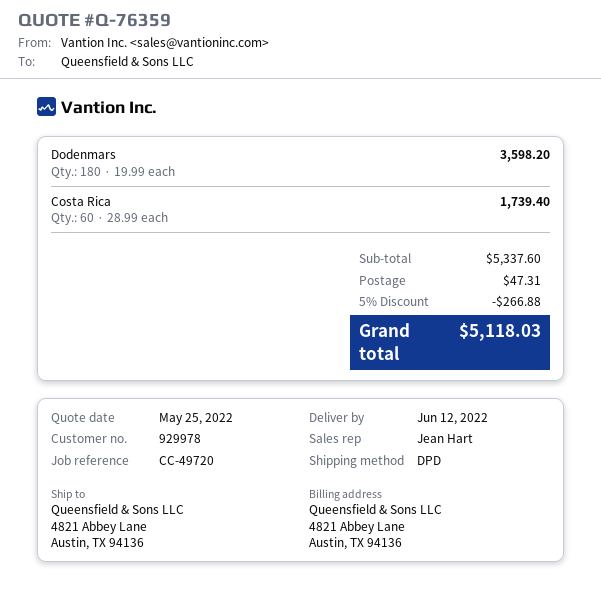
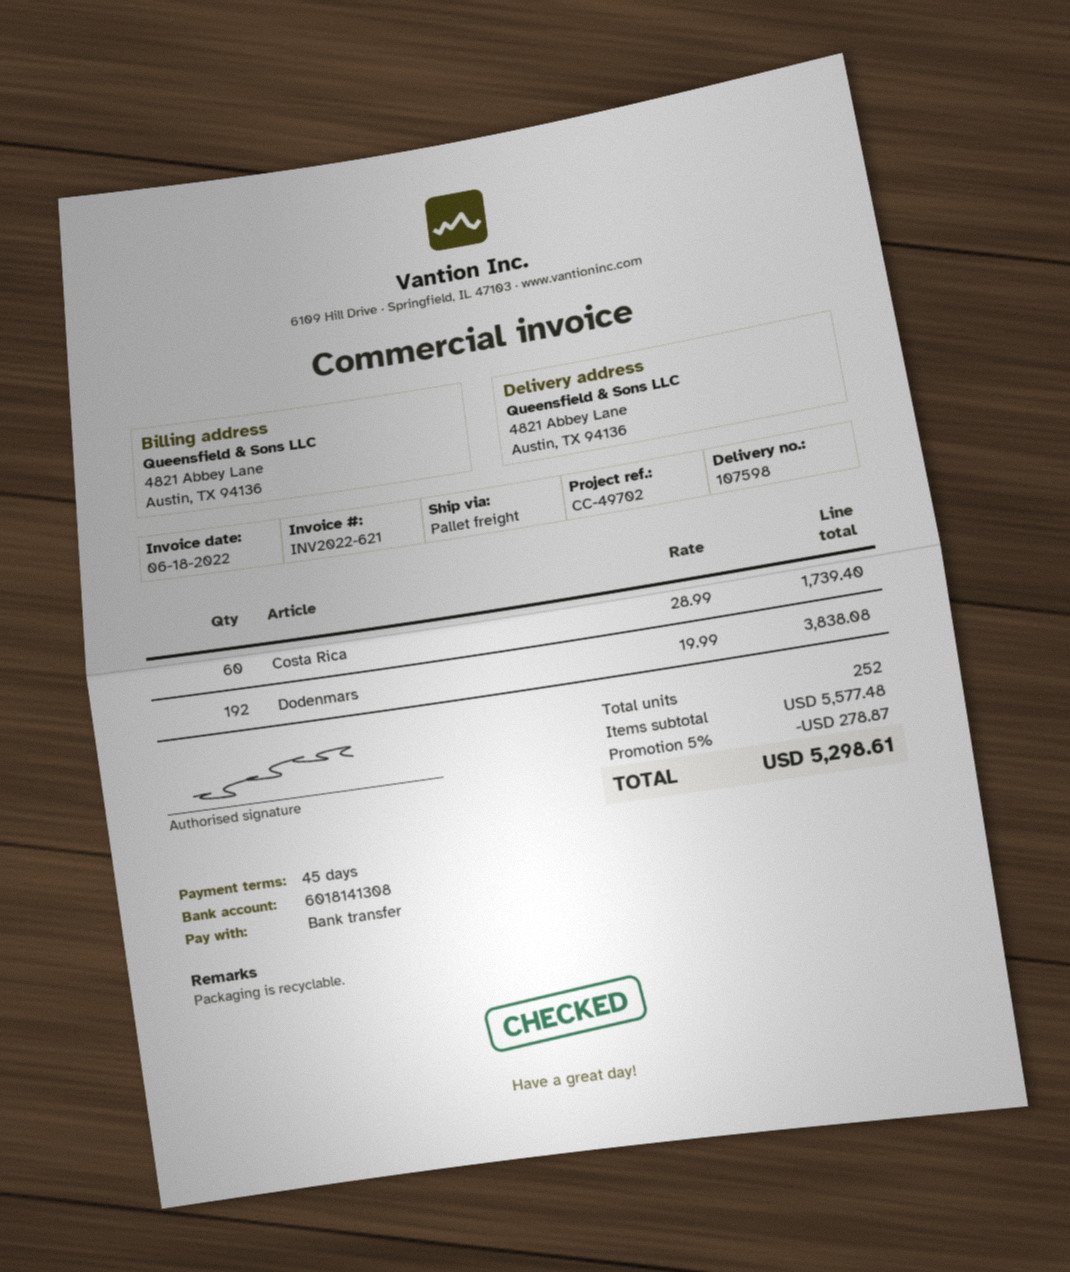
reference: CC-49720 -> CC-49702
shipping method: DPD -> pallet freight
Dodenmars: 180 x 19.99 = 3598.20 -> 192 x 19.99 = 3838.08
subtotal: 5337.60 -> 5577.48
discount: 5% = 266.88 -> 5% = 278.87
shipping: 47.31 -> none
total: 5118.03 -> 5298.61

